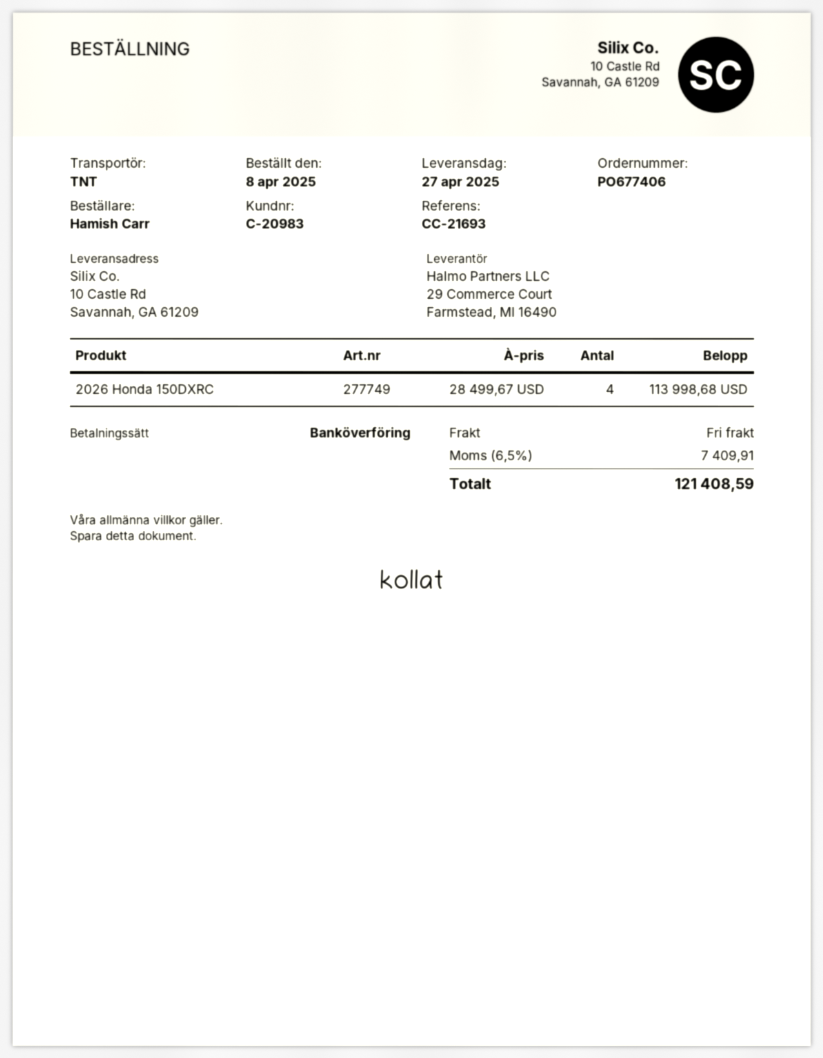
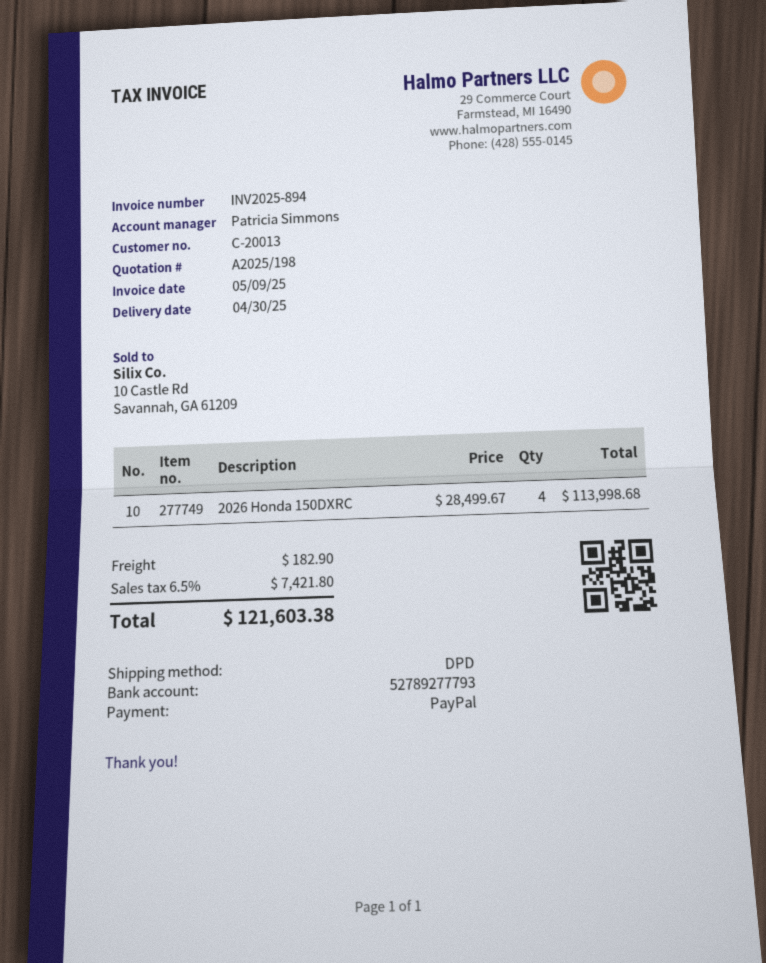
delivery date: 2025-04-27 -> 2025-04-30
customer number: C-20983 -> C-20013
payment method: bank transfer -> PayPal
shipping method: TNT -> DPD
shipping: 0.00 -> 182.90
tax: 6.5% = 7409.91 -> 6.5% = 7421.80
total: 121408.59 -> 121603.38

